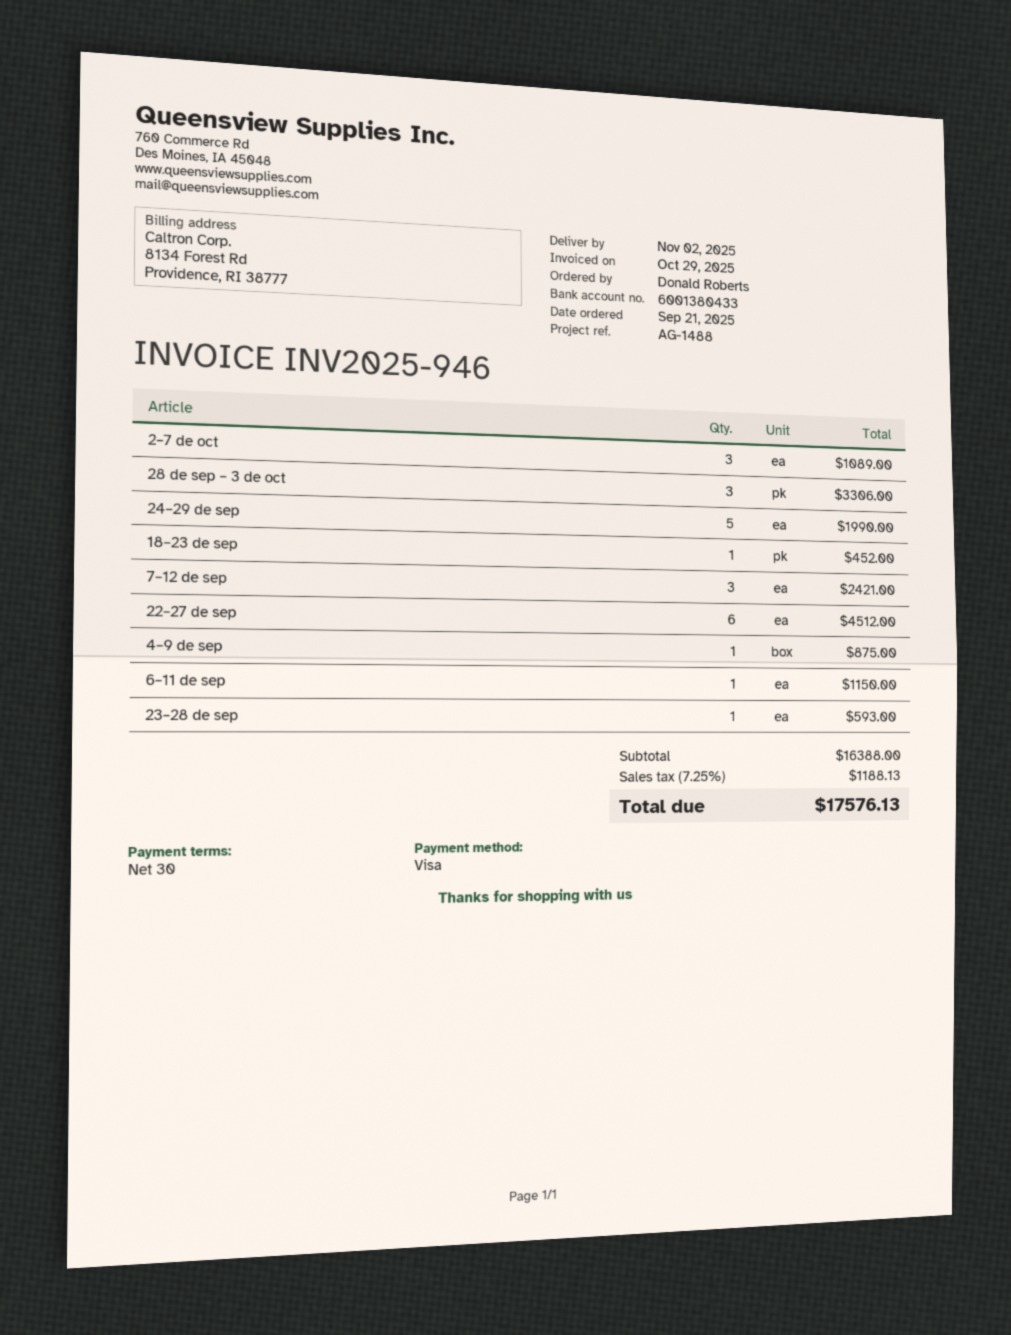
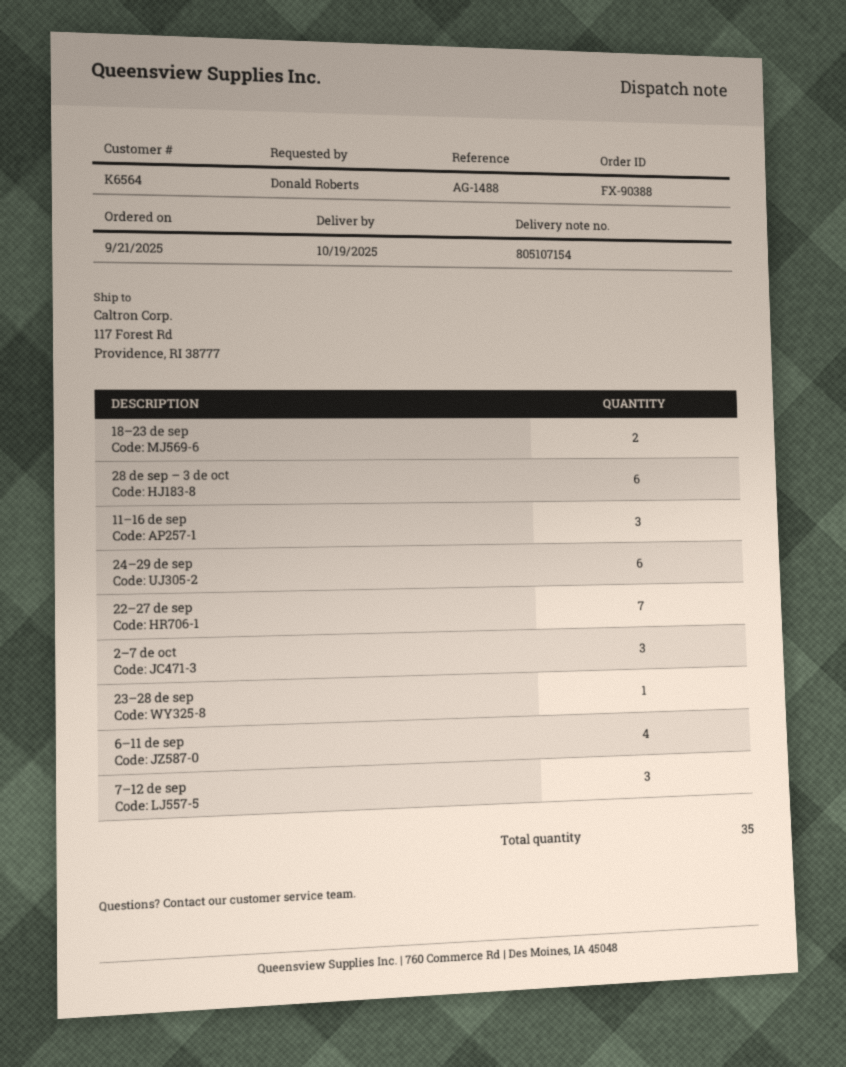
delivery date: 2025-11-02 -> 2025-10-19
28 de sep – 3 de oct: 3 -> 6
24–29 de sep: 5 -> 6
18–23 de sep: 1 -> 2
22–27 de sep: 6 -> 7
4–9 de sep: 1 -> none
6–11 de sep: 1 -> 4
11–16 de sep: none -> 3

